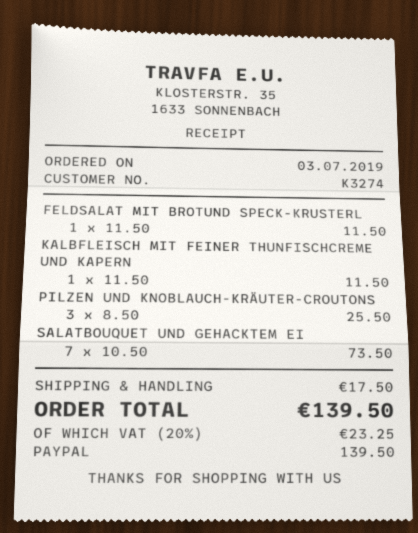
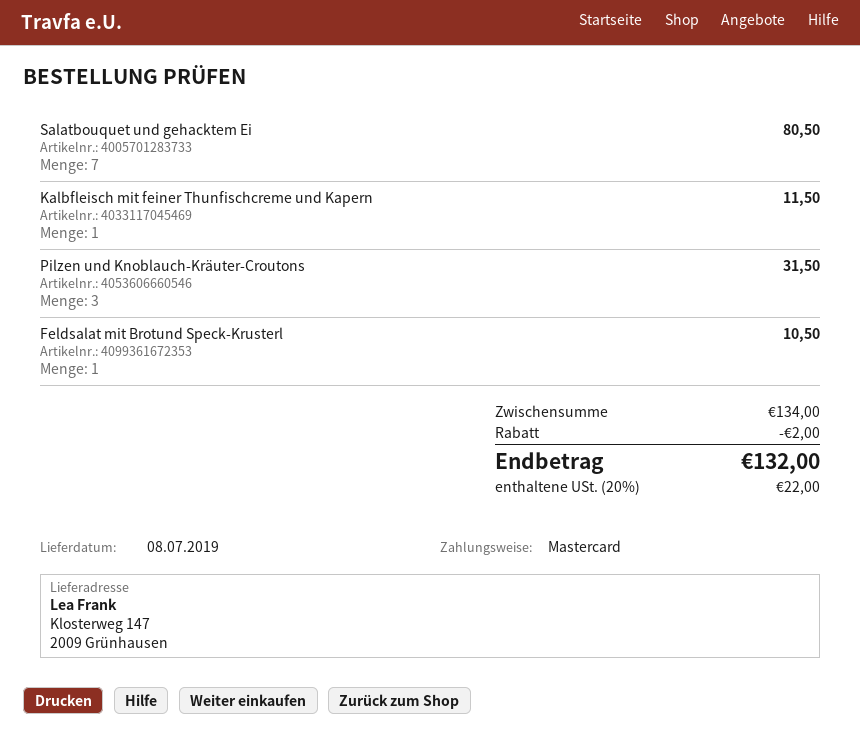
payment method: PayPal -> Mastercard
FELDSALAT MIT BROTUND SPECK-KRUSTERL: 1 for 11.50 -> 1 for 10.50
PILZEN UND KNOBLAUCH-KRÄUTER-CROUTONS: 3 for 25.50 -> 3 for 31.50
SALATBOUQUET UND GEHACKTEM EI: 7 for 73.50 -> 7 for 80.50
discount: none -> 2.00
shipping: 17.50 -> none
tax: 20% = 23.25 -> 20% = 22.00
total: 139.50 -> 132.00

